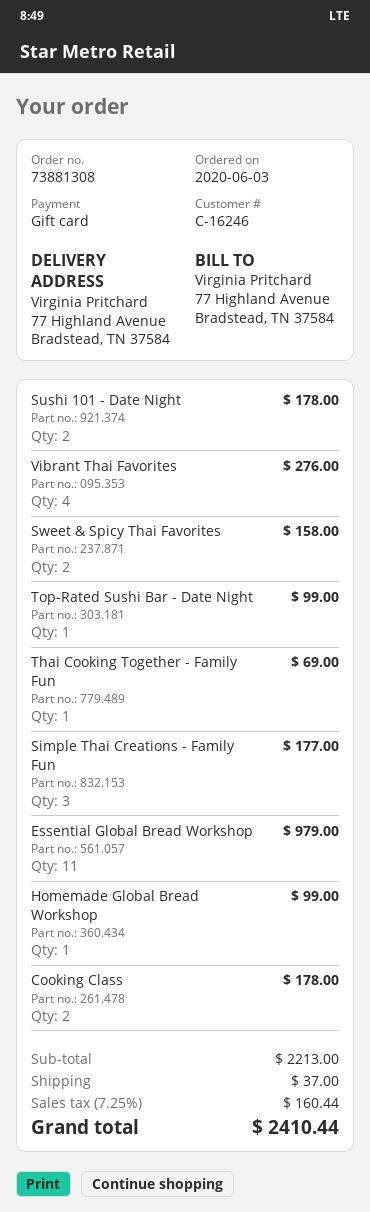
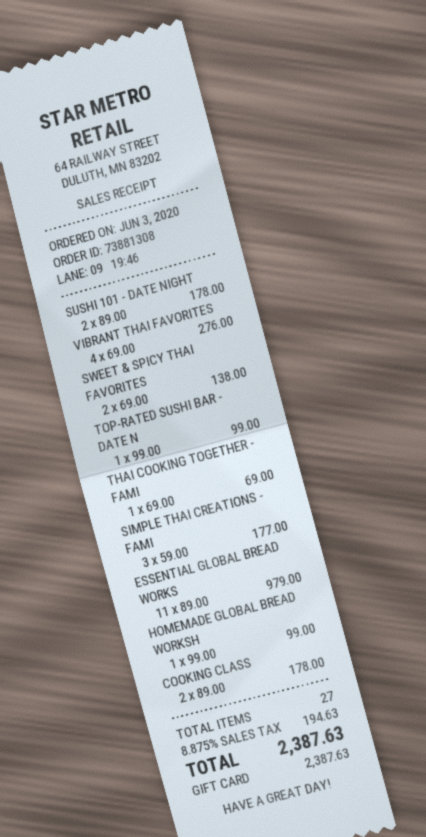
Sweet & Spicy Thai Favorites: 2 for 158.00 -> 2 for 138.00
shipping: 37.00 -> none
tax: 7.25% = 160.44 -> 8.875% = 194.63
total: 2410.44 -> 2387.63

